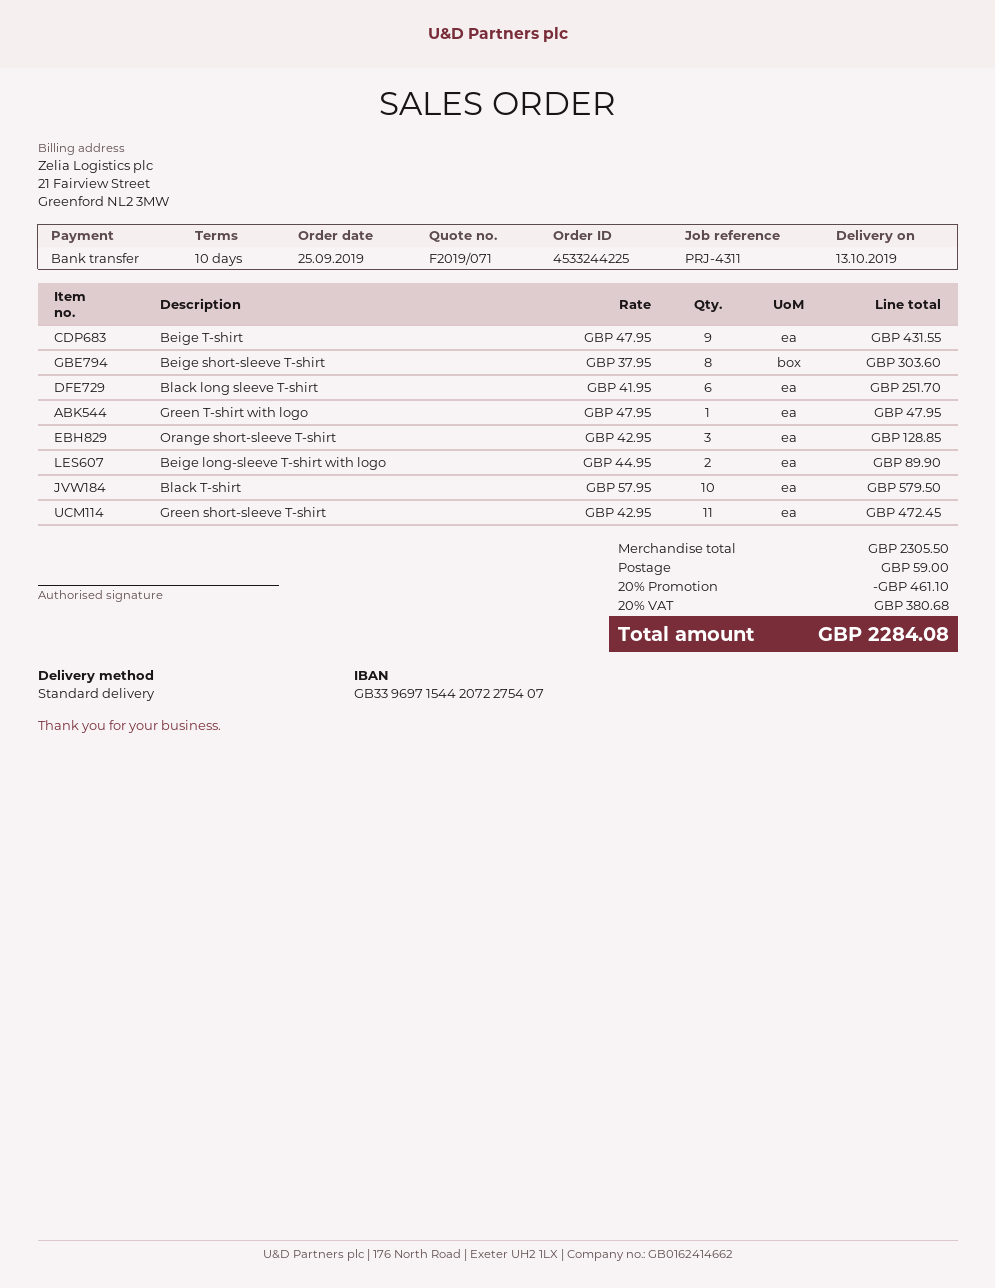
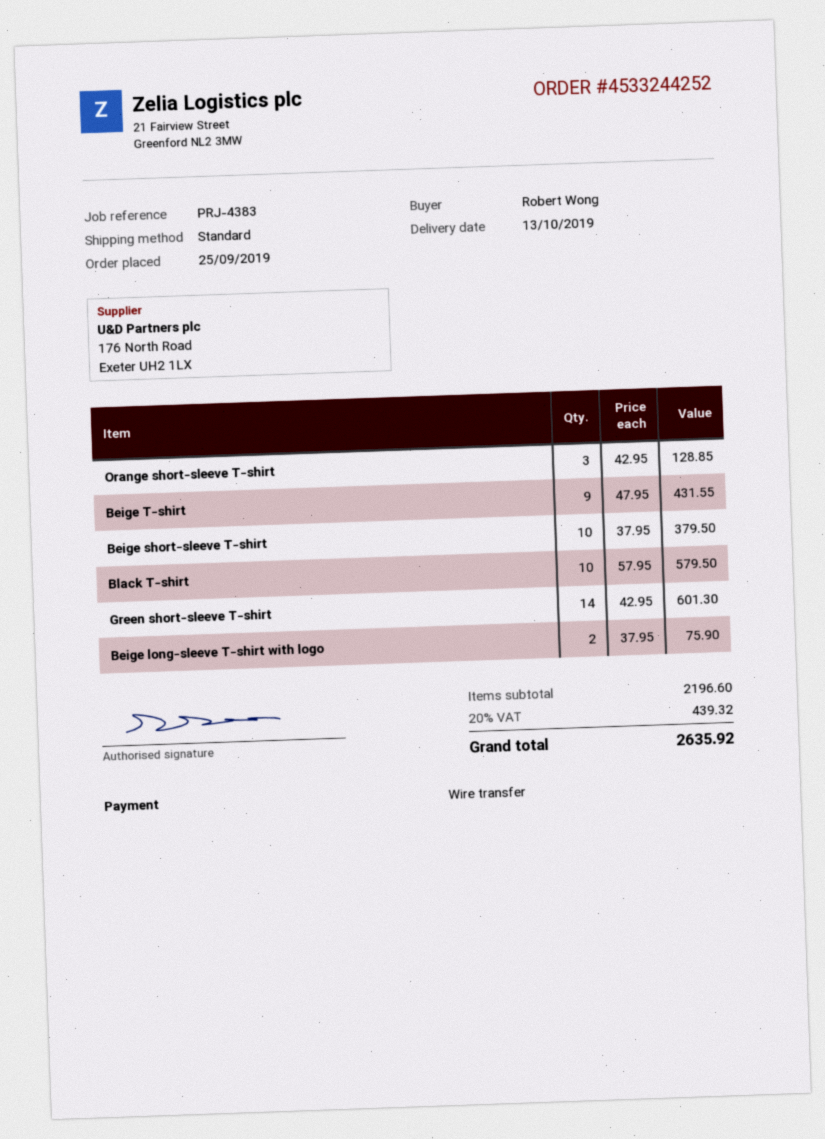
order number: 4533244225 -> 4533244252
reference: PRJ-4311 -> PRJ-4383
Beige short-sleeve T-shirt: 8 x 37.95 = 303.60 -> 10 x 37.95 = 379.50
Black long sleeve T-shirt: 6 x 41.95 = 251.70 -> none
Green T-shirt with logo: 1 x 47.95 = 47.95 -> none
Beige long-sleeve T-shirt with logo: 2 x 44.95 = 89.90 -> 2 x 37.95 = 75.90
Green short-sleeve T-shirt: 11 x 42.95 = 472.45 -> 14 x 42.95 = 601.30
subtotal: 2305.50 -> 2196.60
discount: 20% = 461.10 -> none
shipping: 59.00 -> none
tax: 20% = 380.68 -> 20% = 439.32
total: 2284.08 -> 2635.92

